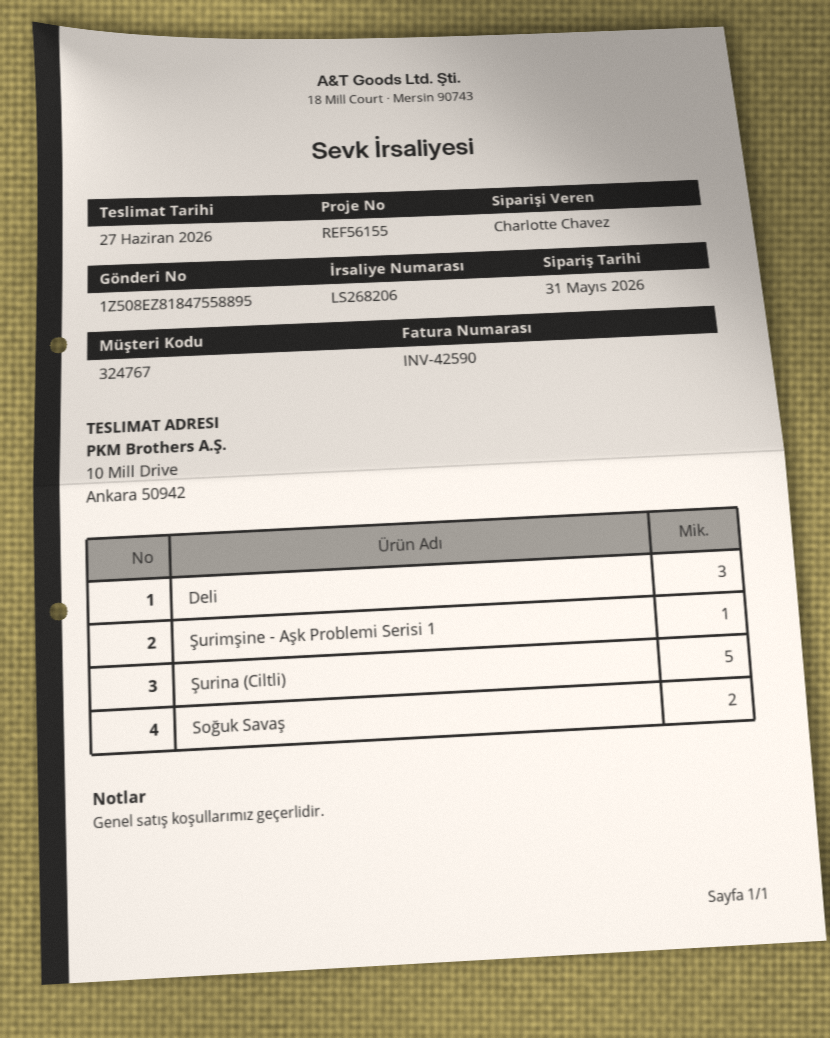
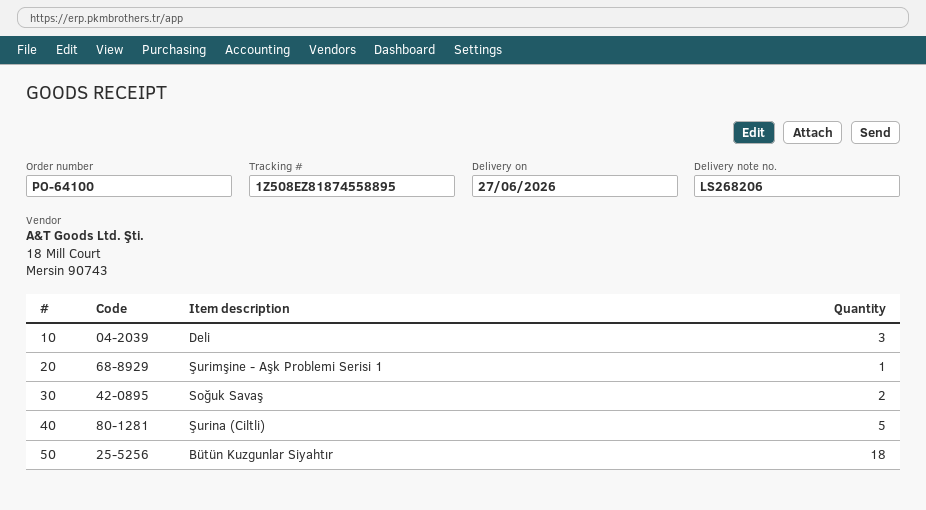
tracking number: 1Z508EZ81847558895 -> 1Z508EZ81874558895
Bütün Kuzgunlar Siyahtır: none -> 18

